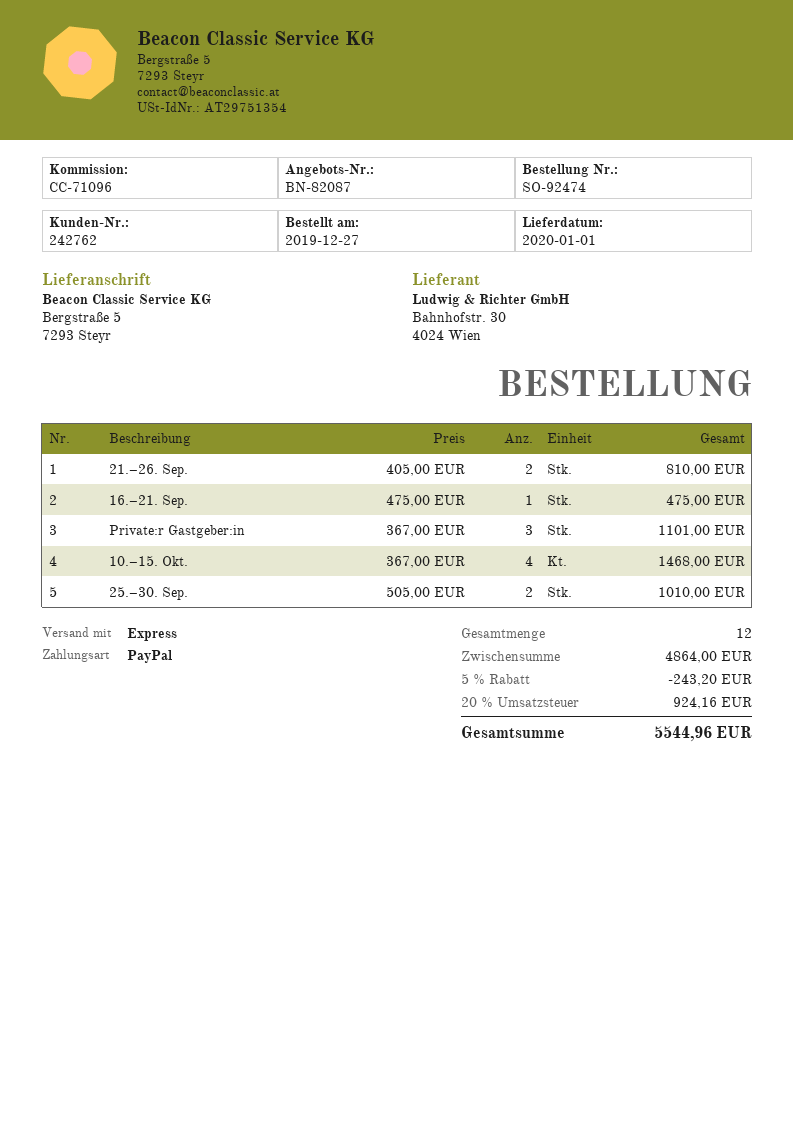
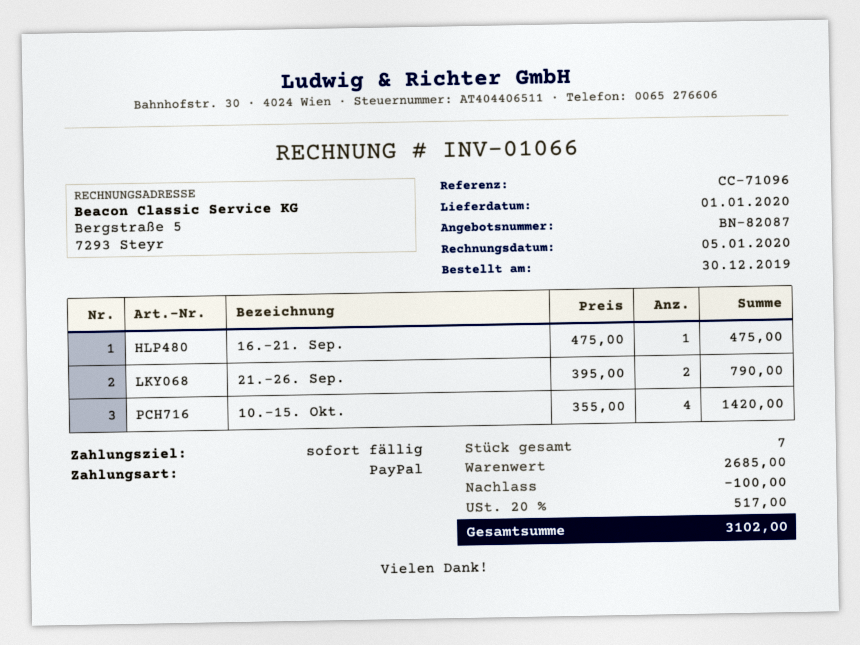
order date: 2019-12-27 -> 2019-12-30
21.–26. Sep.: 2 x 405.00 = 810.00 -> 2 x 395.00 = 790.00
Private:r Gastgeber:in: 3 x 367.00 = 1101.00 -> none
10.–15. Okt.: 4 x 367.00 = 1468.00 -> 4 x 355.00 = 1420.00
25.–30. Sep.: 2 x 505.00 = 1010.00 -> none
total quantity: 12 -> 7
subtotal: 4864.00 -> 2685.00
discount: 243.20 -> 100.00
tax: 20% = 924.16 -> 20% = 517.00
total: 5544.96 -> 3102.00

